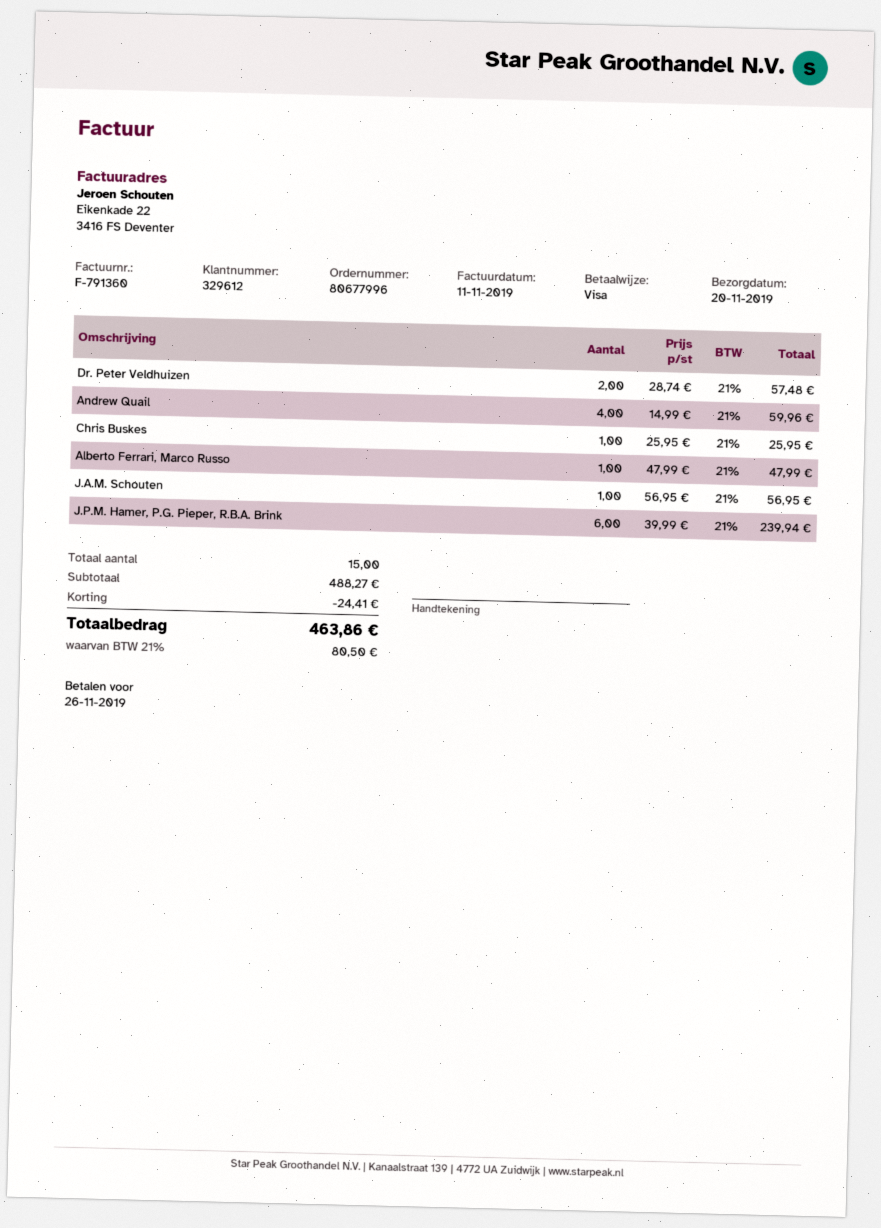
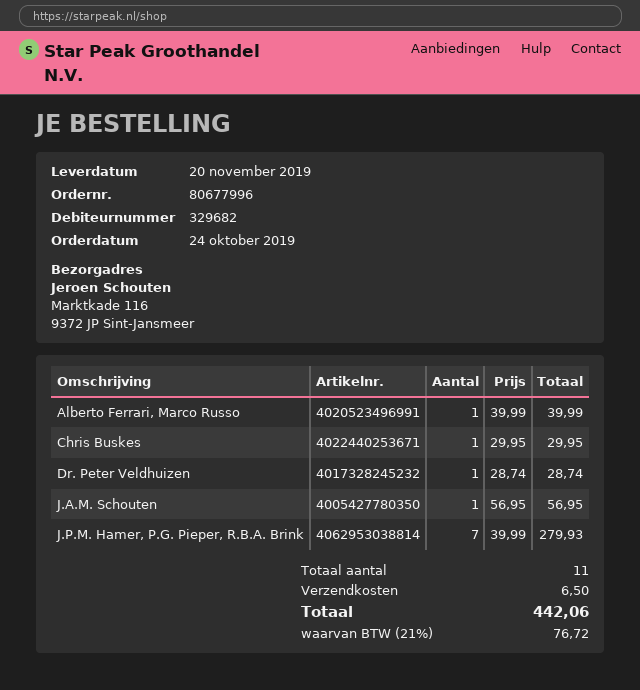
customer number: 329612 -> 329682
Dr. Peter Veldhuizen: 2 x 28.74 = 57.48 -> 1 x 28.74 = 28.74
Andrew Quail: 4 x 14.99 = 59.96 -> none
Chris Buskes: 1 x 25.95 = 25.95 -> 1 x 29.95 = 29.95
Alberto Ferrari, Marco Russo: 1 x 47.99 = 47.99 -> 1 x 39.99 = 39.99
J.P.M. Hamer, P.G. Pieper, R.B.A. Brink: 6 x 39.99 = 239.94 -> 7 x 39.99 = 279.93
total quantity: 15 -> 11
discount: 24.41 -> none
shipping: none -> 6.50
tax: 21% = 80.50 -> 21% = 76.72
total: 463.86 -> 442.06

